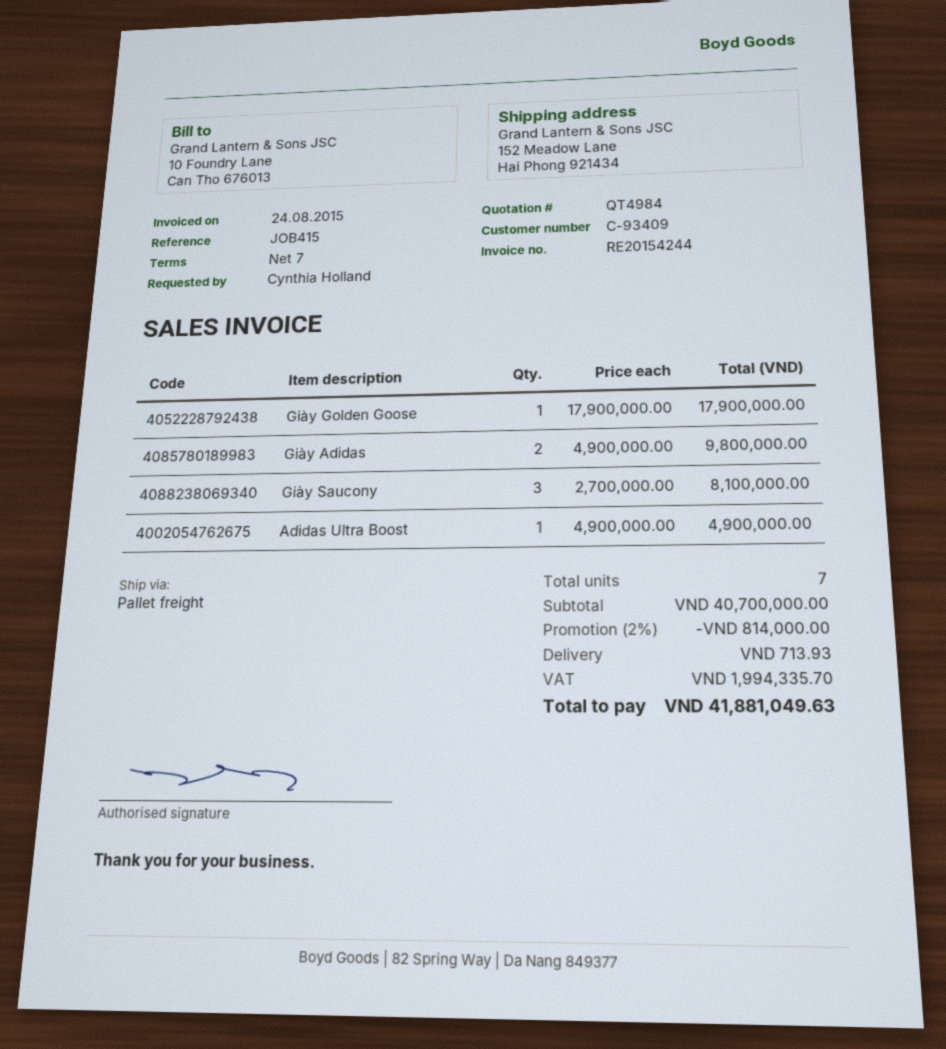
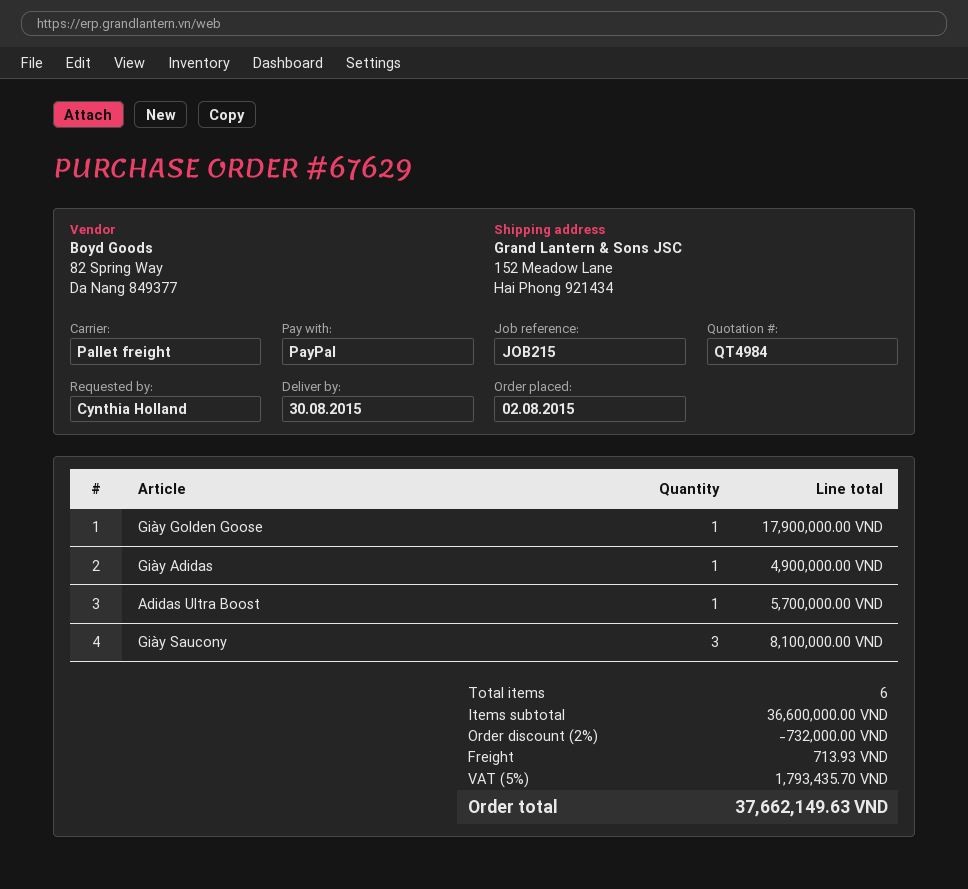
reference: JOB415 -> JOB215
Giày Adidas: 2 for 9800000.00 -> 1 for 4900000.00
Adidas Ultra Boost: 1 for 4900000.00 -> 1 for 5700000.00
total quantity: 7 -> 6
subtotal: 40700000.00 -> 36600000.00
discount: 2% = 814000.00 -> 2% = 732000.00
tax: 1994335.70 -> 1793435.70
total: 41881049.63 -> 37662149.63

